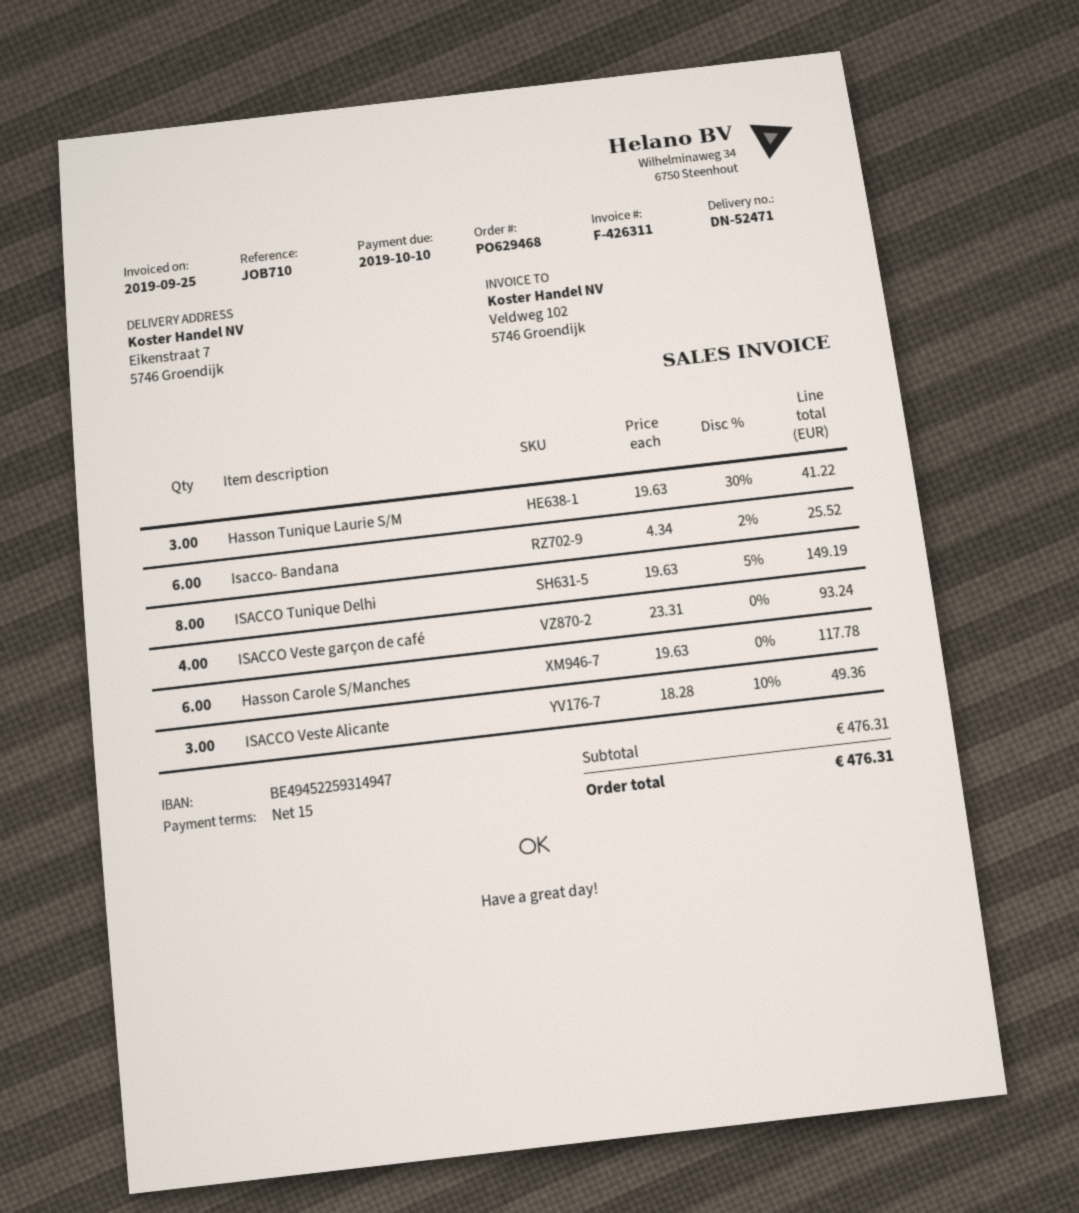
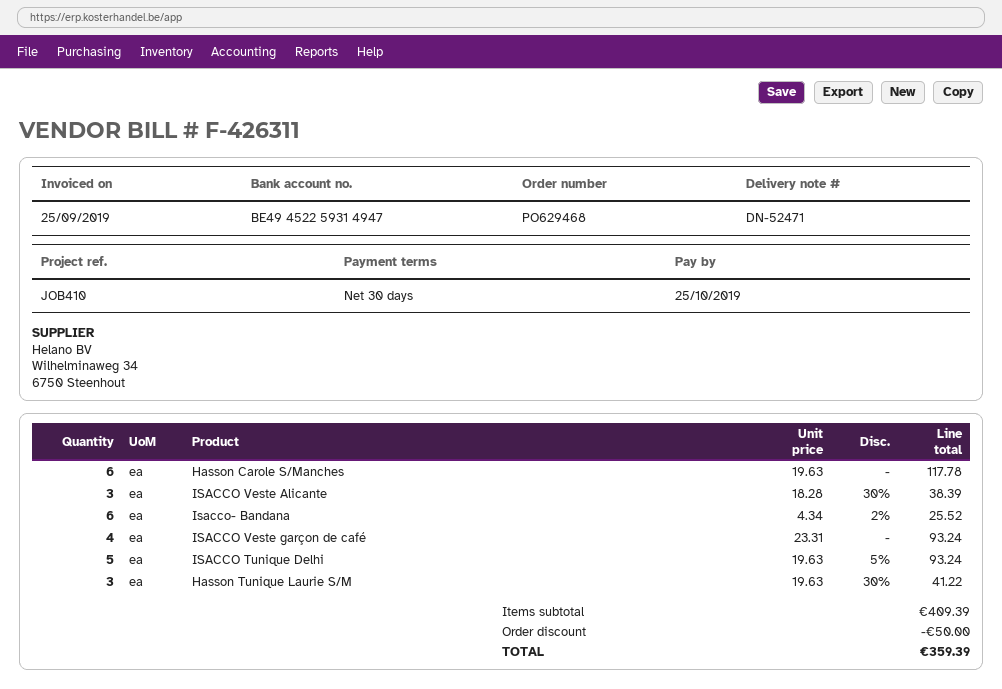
payment terms: 15 days -> 30 days
due date: 2019-10-10 -> 2019-10-25
reference: JOB710 -> JOB410
ISACCO Tunique Delhi: 8 x 19.63 - 5% = 149.19 -> 5 x 19.63 - 5% = 93.24
ISACCO Veste Alicante: 3 x 18.28 - 10% = 49.36 -> 3 x 18.28 - 30% = 38.39
subtotal: 476.31 -> 409.39
discount: none -> 50.00
total: 476.31 -> 359.39

